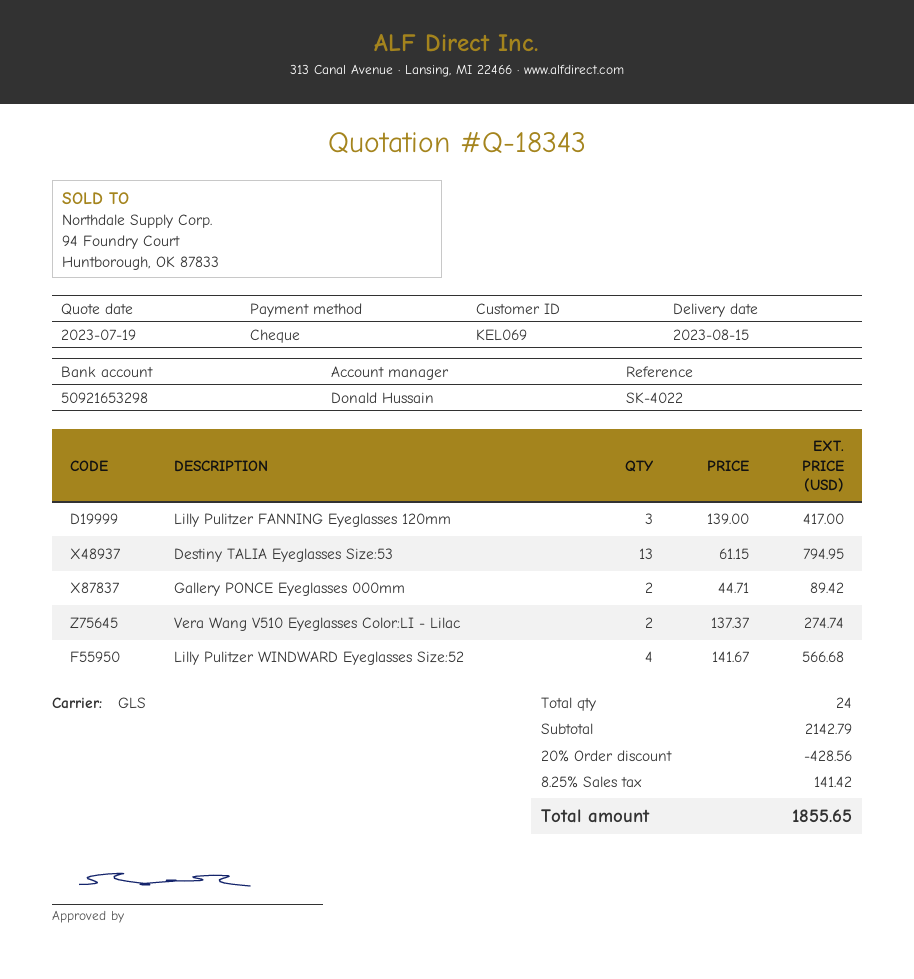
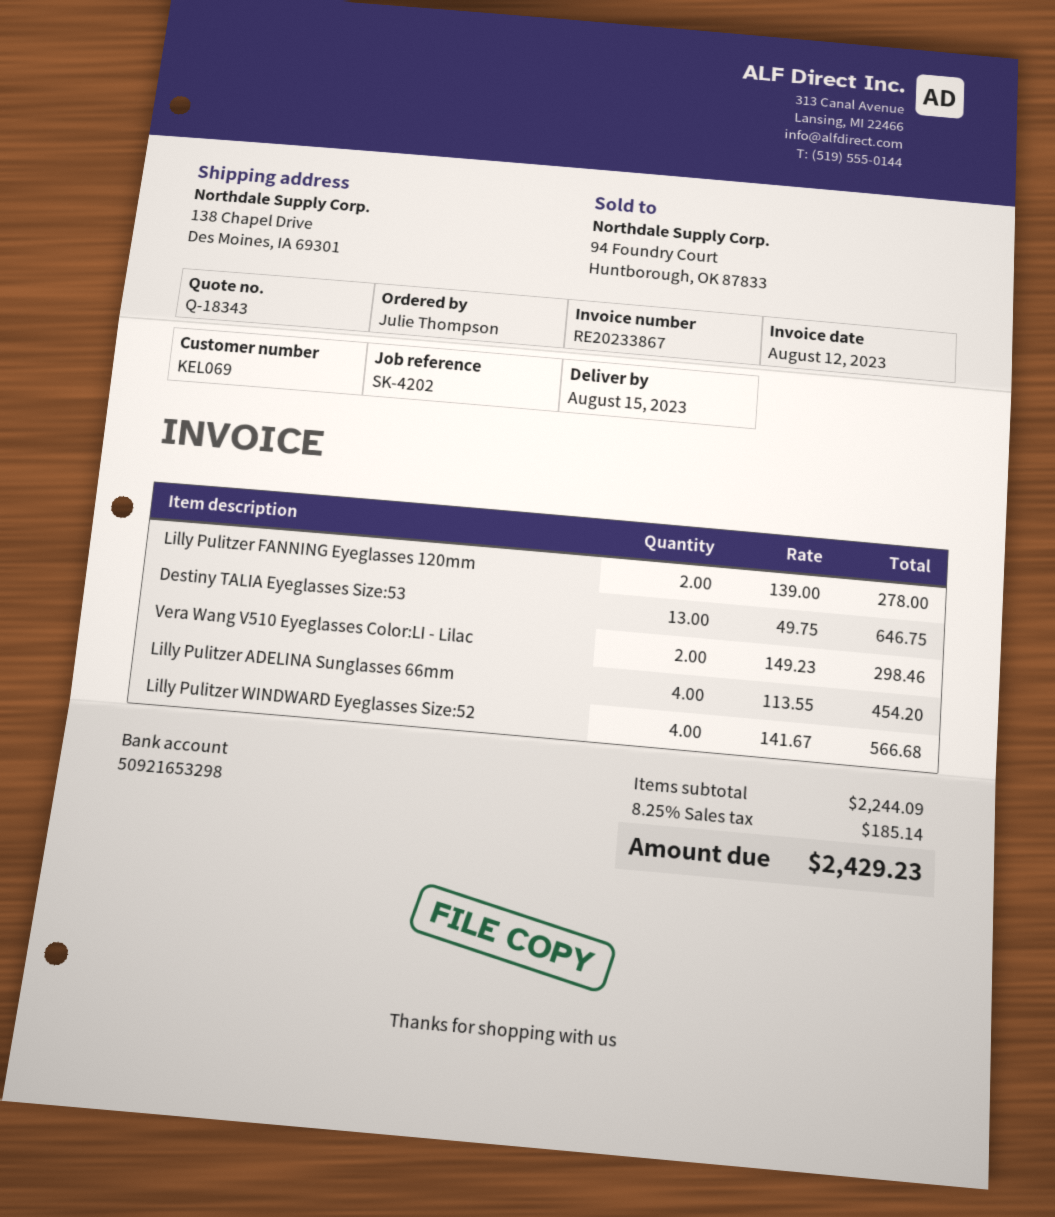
reference: SK-4022 -> SK-4202
Lilly Pulitzer FANNING Eyeglasses 120mm: 3 x 139.00 = 417.00 -> 2 x 139.00 = 278.00
Destiny TALIA Eyeglasses Size:53: 13 x 61.15 = 794.95 -> 13 x 49.75 = 646.75
Gallery PONCE Eyeglasses 000mm: 2 x 44.71 = 89.42 -> none
Vera Wang V510 Eyeglasses Color:LI - Lilac: 2 x 137.37 = 274.74 -> 2 x 149.23 = 298.46
Lilly Pulitzer ADELINA Sunglasses 66mm: none -> 4 x 113.55 = 454.20
subtotal: 2142.79 -> 2244.09
discount: 20% = 428.56 -> none
tax: 8.25% = 141.42 -> 8.25% = 185.14
total: 1855.65 -> 2429.23

